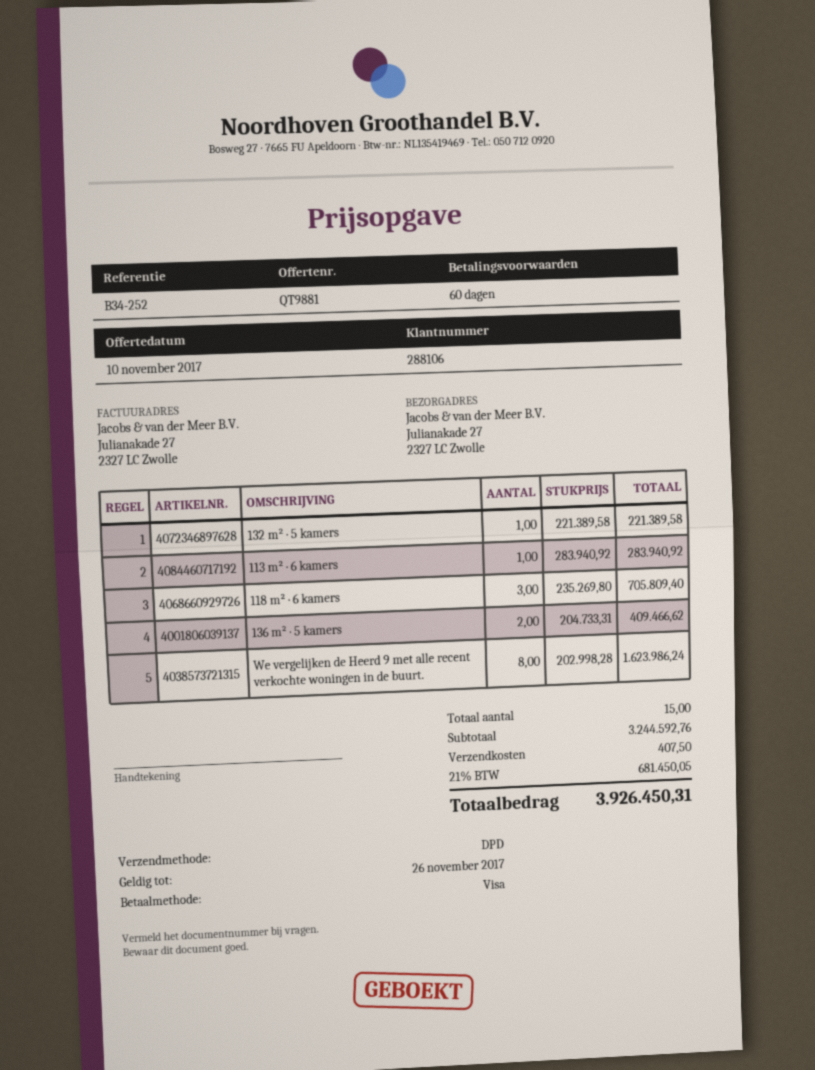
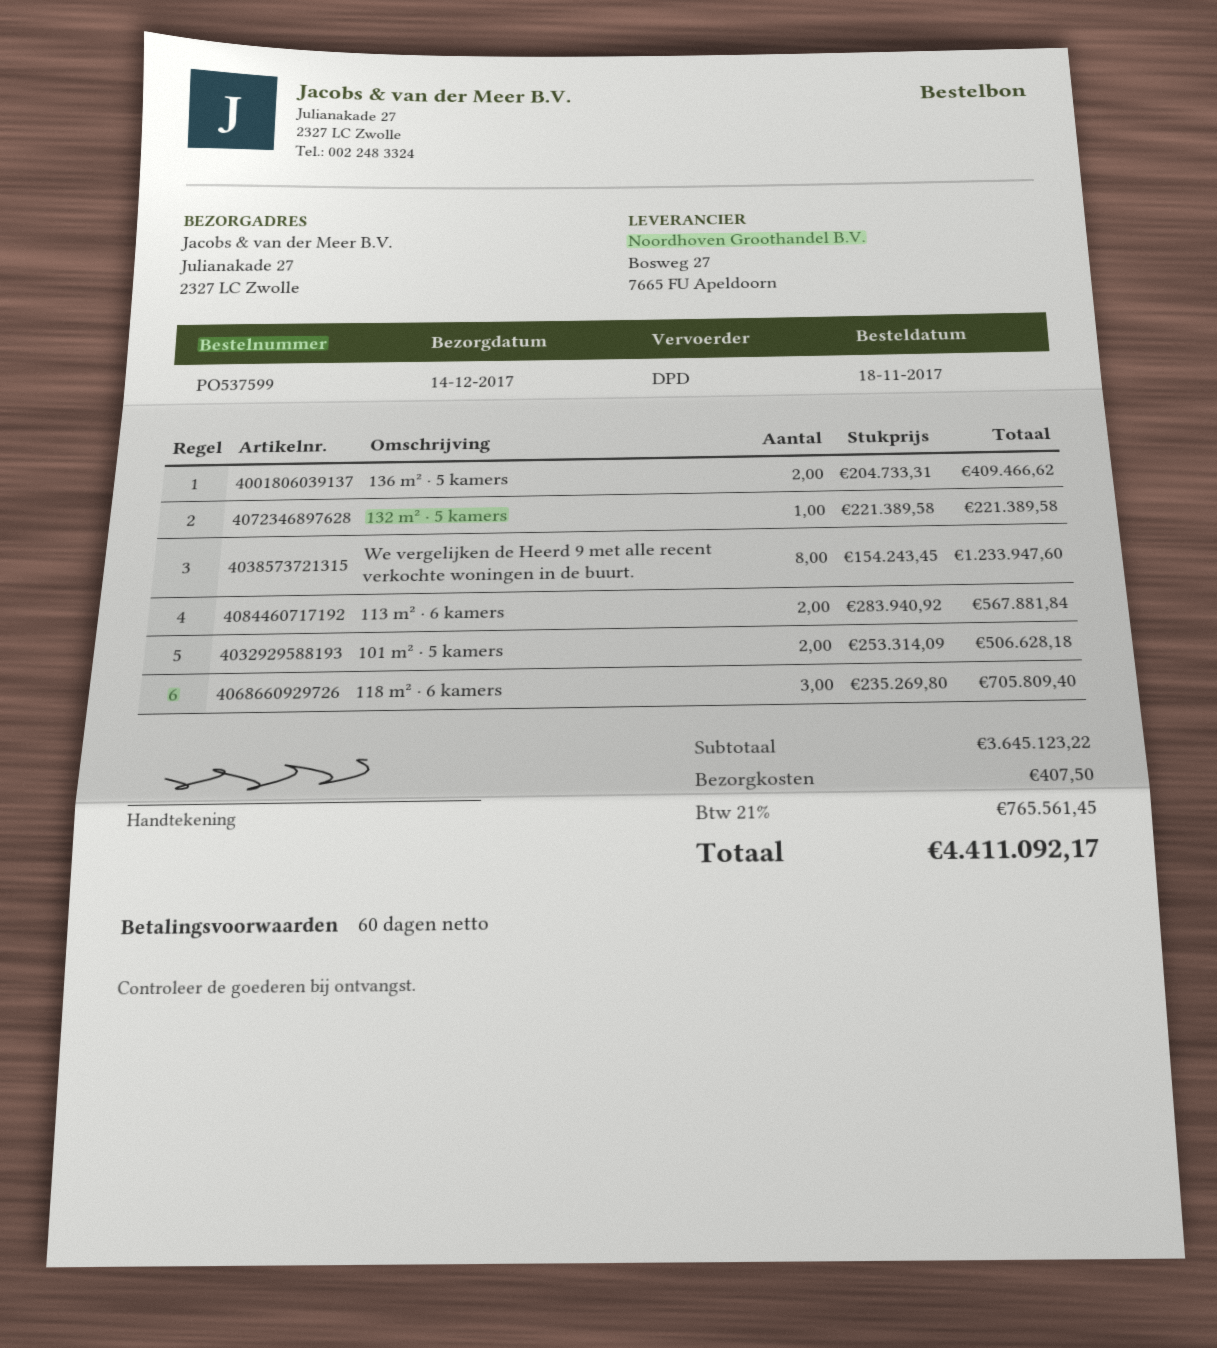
113 m² · 6 kamers: 1 x 283940.92 = 283940.92 -> 2 x 283940.92 = 567881.84
We vergelijken de Heerd 9 met alle recent verkochte woningen in de buurt.: 8 x 202998.28 = 1623986.24 -> 8 x 154243.45 = 1233947.60
101 m² · 5 kamers: none -> 2 x 253314.09 = 506628.18
subtotal: 3244592.76 -> 3645123.22
tax: 21% = 681450.05 -> 21% = 765561.45
total: 3926450.31 -> 4411092.17

